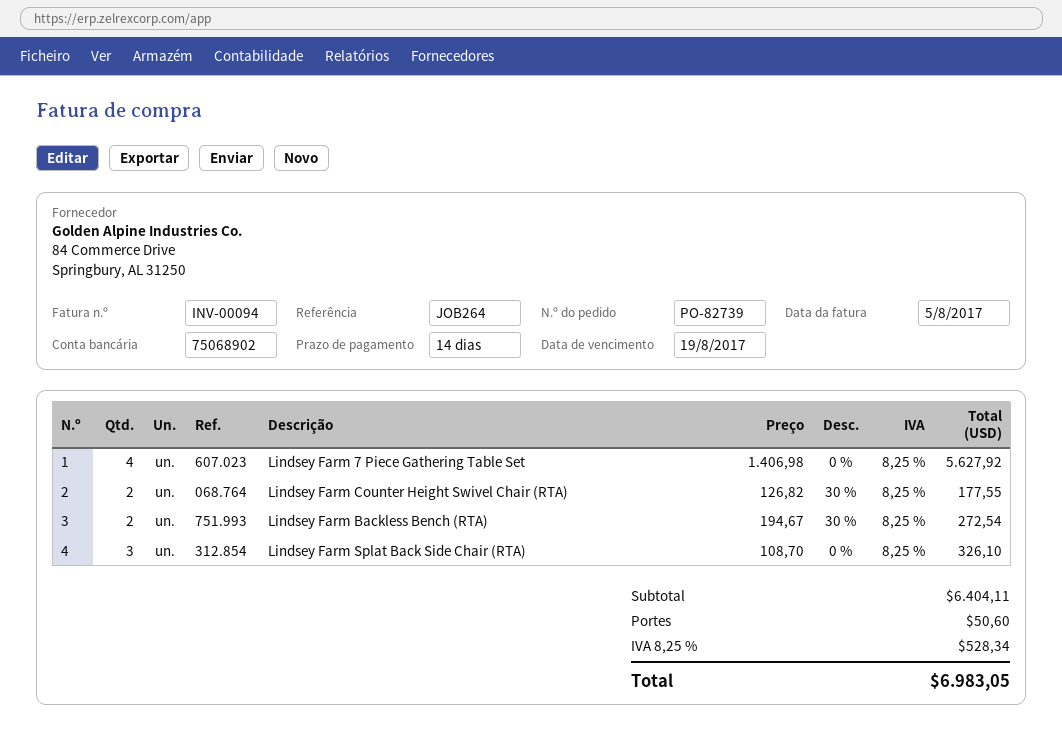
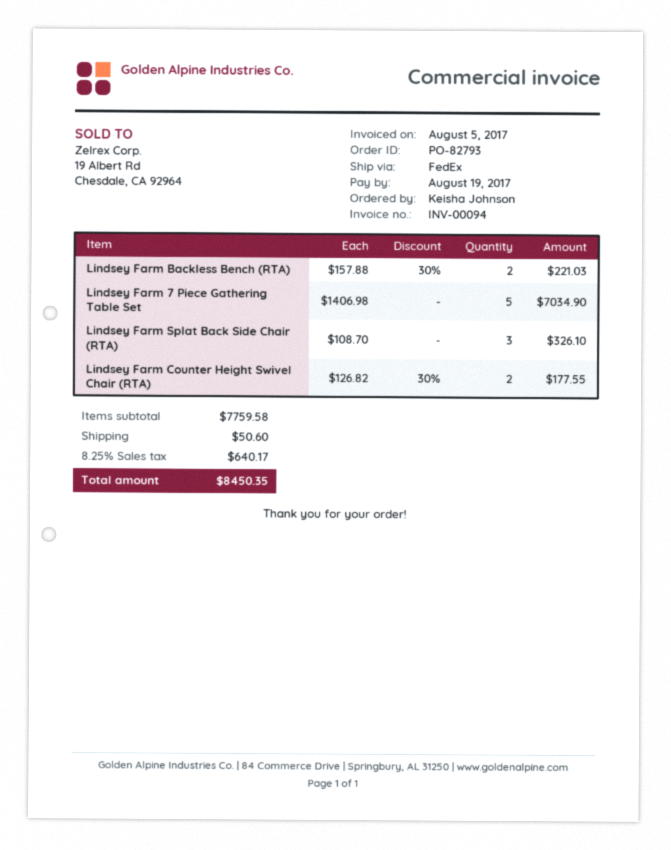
order number: PO-82739 -> PO-82793
Lindsey Farm 7 Piece Gathering Table Set: 4 x 1406.98 = 5627.92 -> 5 x 1406.98 = 7034.90
Lindsey Farm Backless Bench (RTA): 2 x 194.67 - 30% = 272.54 -> 2 x 157.88 - 30% = 221.03
subtotal: 6404.11 -> 7759.58
tax: 8.25% = 528.34 -> 8.25% = 640.17
total: 6983.05 -> 8450.35

